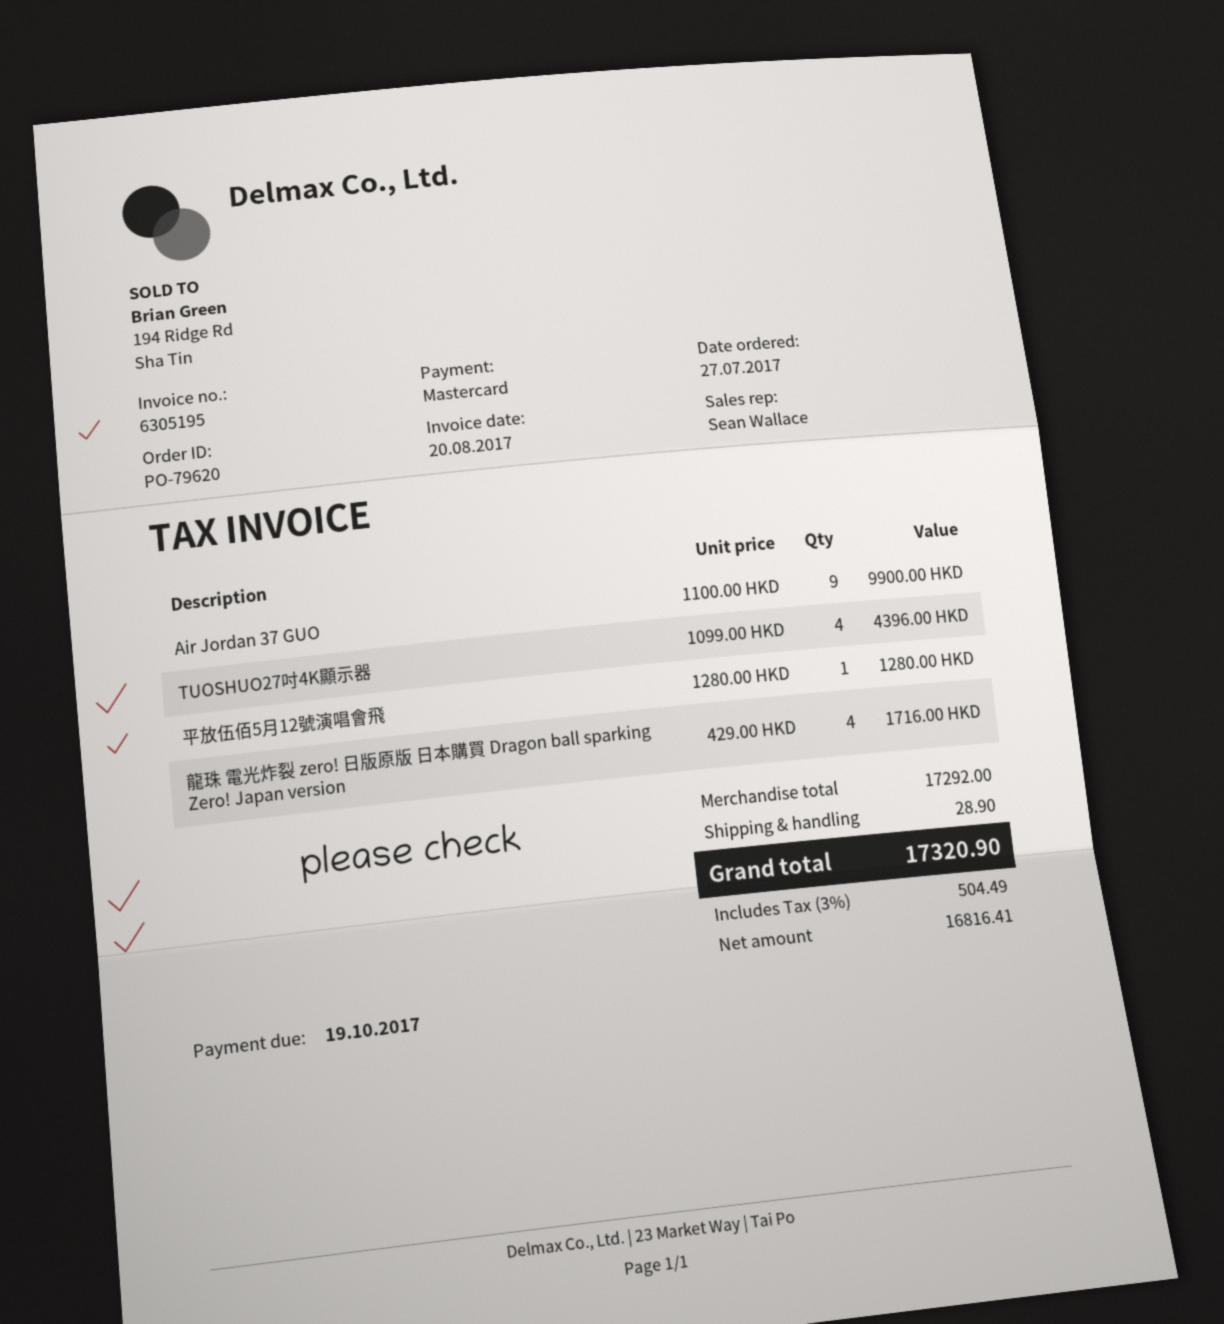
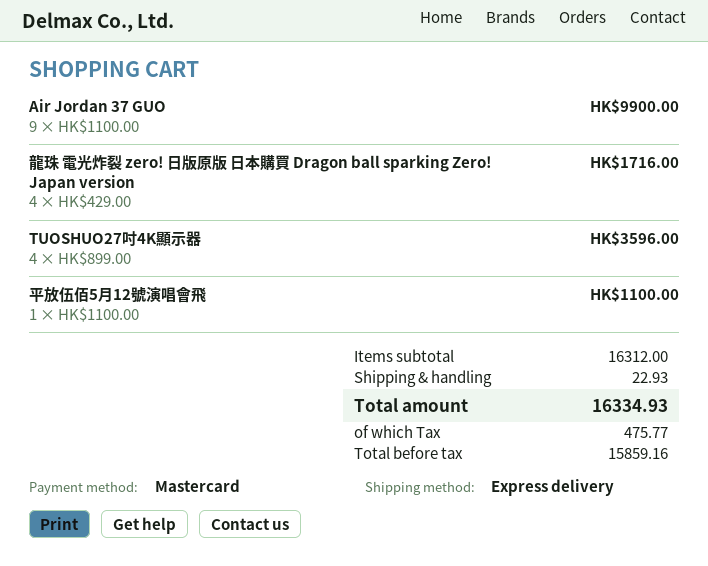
TUOSHUO27吋4K顯示器: 4 x 1099.00 = 4396.00 -> 4 x 899.00 = 3596.00
平放伍佰5月12號演唱會飛: 1 x 1280.00 = 1280.00 -> 1 x 1100.00 = 1100.00
subtotal: 17292.00 -> 16312.00
shipping: 28.90 -> 22.93
net: 16816.41 -> 15859.16
tax: 504.49 -> 475.77
total: 17320.90 -> 16334.93

